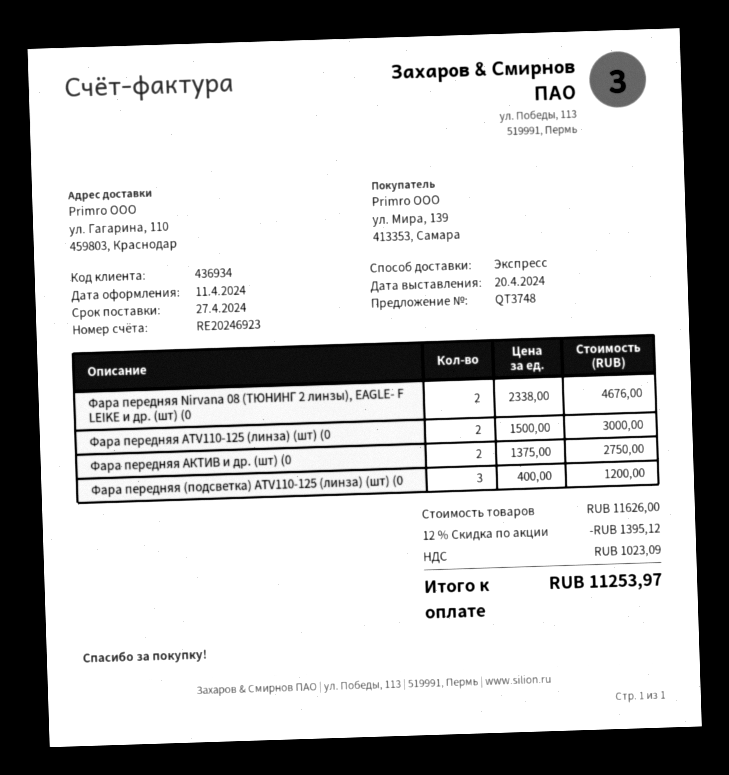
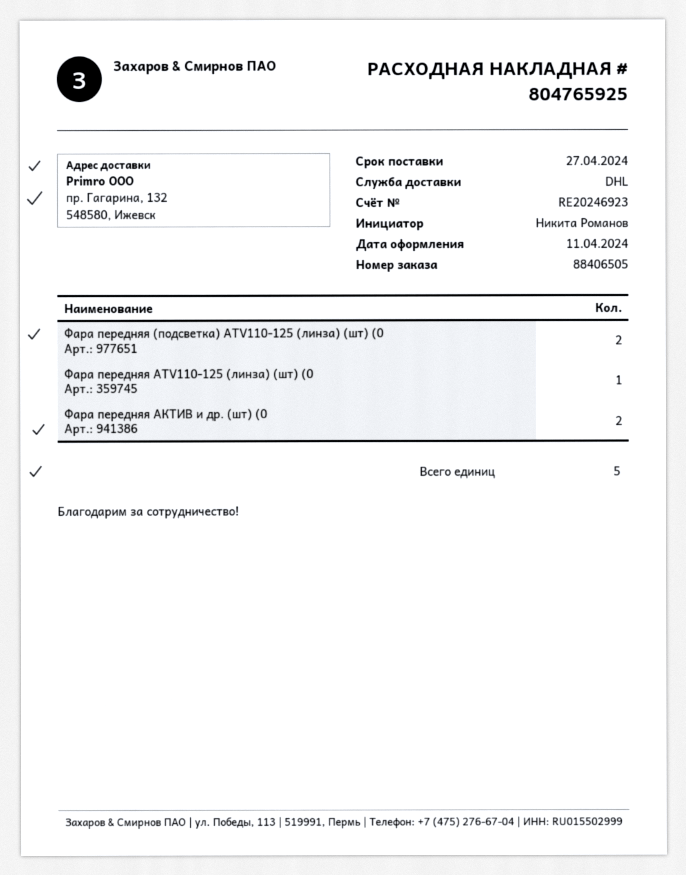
shipping method: express -> DHL
ship to: ул. Гагарина, 110, 459803, Краснодар -> пр. Гагарина, 132, 548580, Ижевск
Фара передняя Nirvana 08 (ТЮНИНГ 2 линзы), EAGLE- F LEIKE и др. (шт) (0: 2 -> none
Фара передняя ATV110-125 (линза) (шт) (0: 2 -> 1
Фара передняя (подсветка) ATV110-125 (линза) (шт) (0: 3 -> 2

